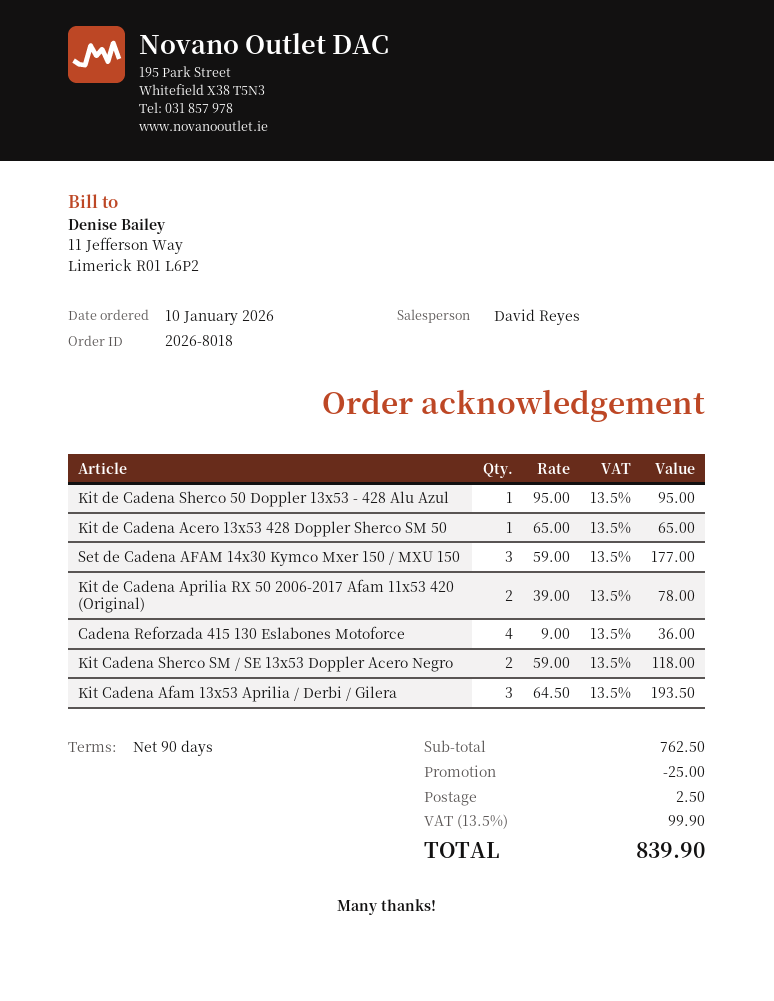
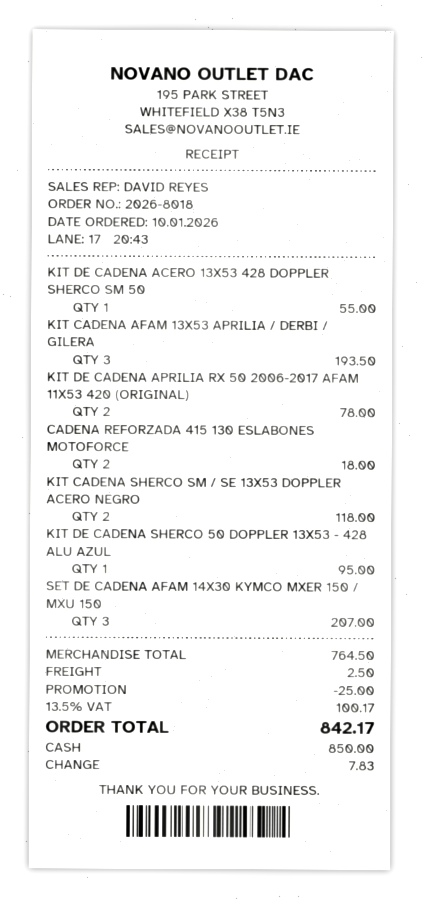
Kit de Cadena Acero 13x53 428 Doppler Sherco SM 50: 1 for 65.00 -> 1 for 55.00
Set de Cadena AFAM 14x30 Kymco Mxer 150 / MXU 150: 3 for 177.00 -> 3 for 207.00
Cadena Reforzada 415 130 Eslabones Motoforce: 4 for 36.00 -> 2 for 18.00
subtotal: 762.50 -> 764.50
tax: 13.5% = 99.90 -> 13.5% = 100.17
total: 839.90 -> 842.17

